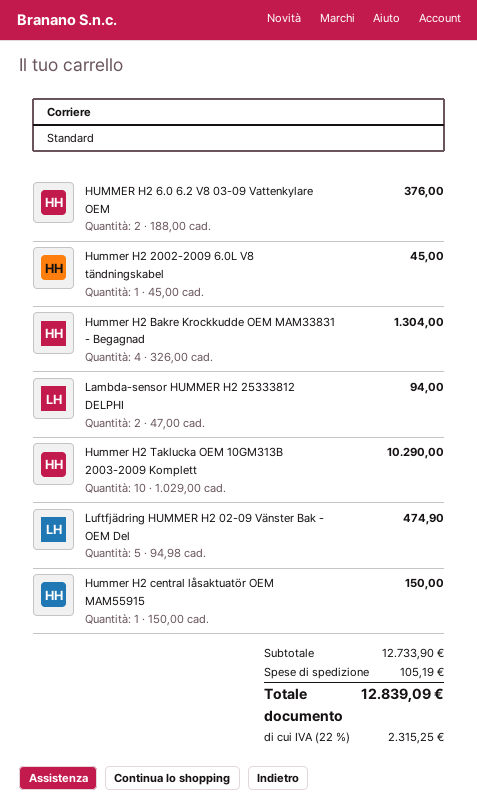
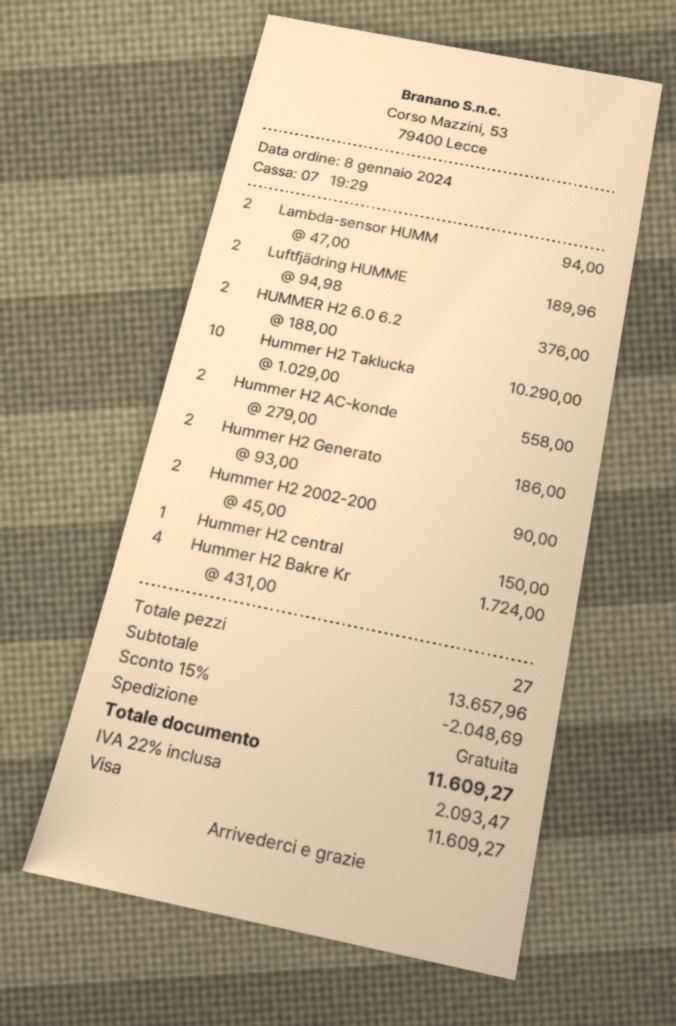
Hummer H2 2002-2009 6.0L V8 tändningskabel: 1 x 45.00 = 45.00 -> 2 x 45.00 = 90.00
Hummer H2 Bakre Krockkudde OEM MAM33831 - Begagnad: 4 x 326.00 = 1304.00 -> 4 x 431.00 = 1724.00
Luftfjädring HUMMER H2 02-09 Vänster Bak - OEM Del: 5 x 94.98 = 474.90 -> 2 x 94.98 = 189.96
Hummer H2 AC-konde: none -> 2 x 279.00 = 558.00
Hummer H2 Generato: none -> 2 x 93.00 = 186.00
subtotal: 12733.90 -> 13657.96
discount: none -> 15% = 2048.69
shipping: 105.19 -> 0.00
tax: 22% = 2315.25 -> 22% = 2093.47
total: 12839.09 -> 11609.27

